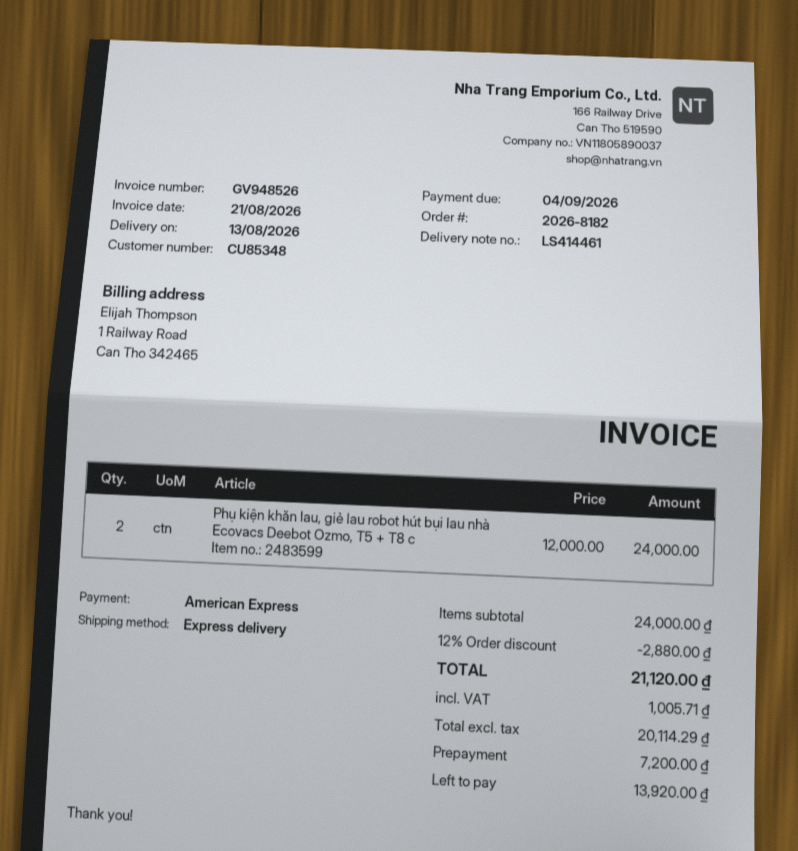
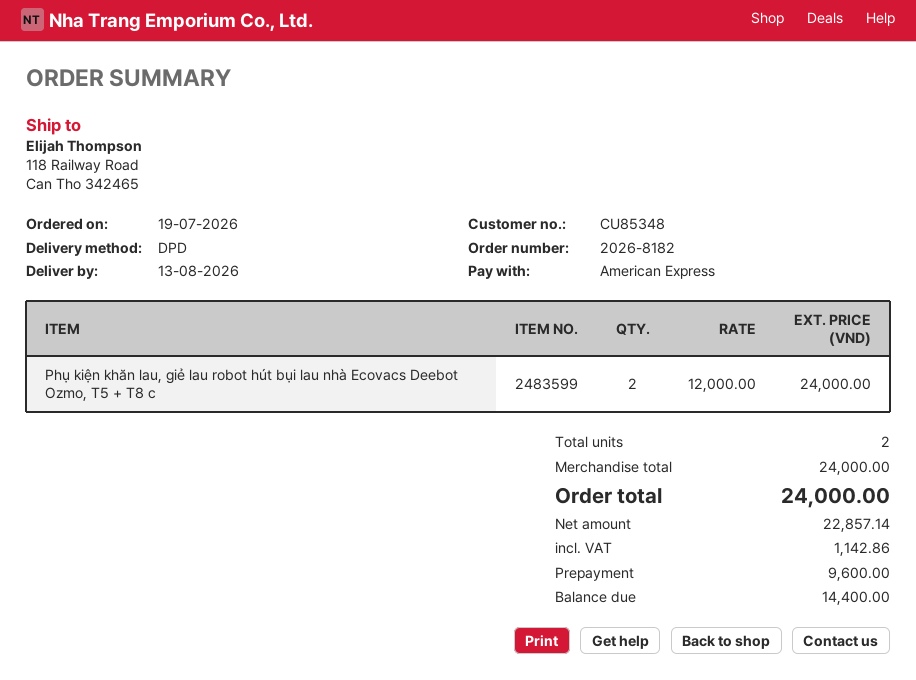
shipping method: express -> DPD
discount: 12% = 2880.00 -> none
net: 20114.29 -> 22857.14
tax: 1005.71 -> 1142.86
total: 21120.00 -> 24000.00
deposit: 7200.00 -> 9600.00
balance: 13920.00 -> 14400.00

